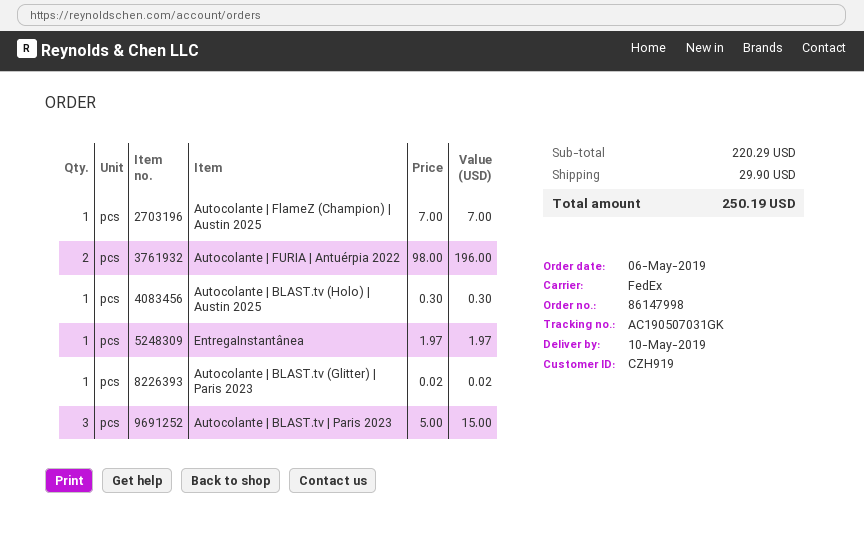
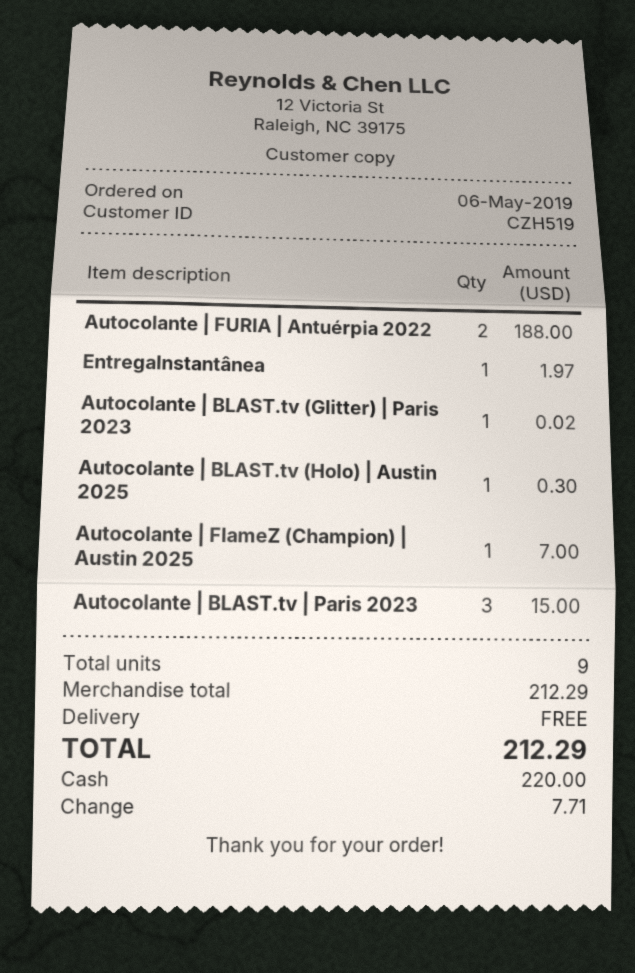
customer number: CZH919 -> CZH519
Autocolante | FURIA | Antuérpia 2022: 2 for 196.00 -> 2 for 188.00
subtotal: 220.29 -> 212.29
shipping: 29.90 -> 0.00
total: 250.19 -> 212.29

